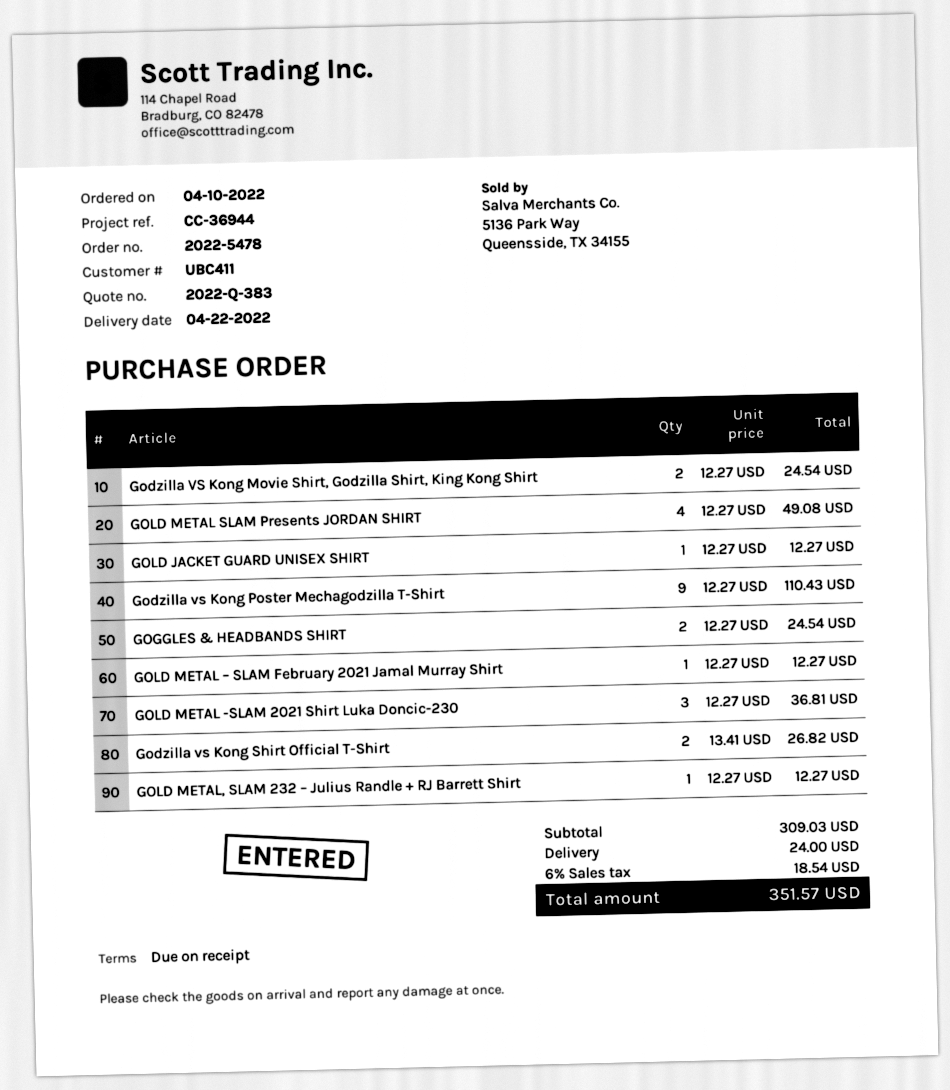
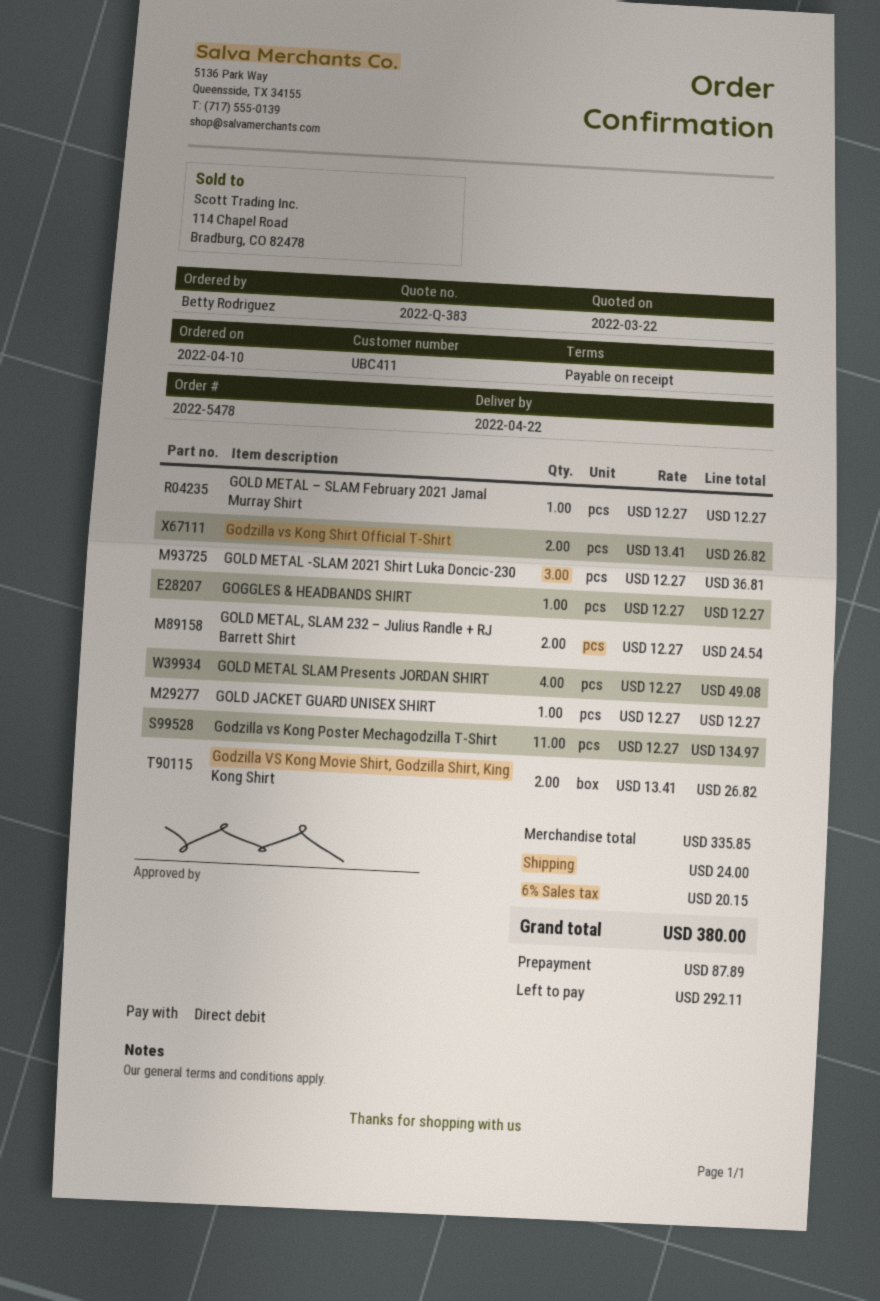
Godzilla VS Kong Movie Shirt, Godzilla Shirt, King Kong Shirt: 2 x 12.27 = 24.54 -> 2 x 13.41 = 26.82
Godzilla vs Kong Poster Mechagodzilla T-Shirt: 9 x 12.27 = 110.43 -> 11 x 12.27 = 134.97
GOGGLES & HEADBANDS SHIRT: 2 x 12.27 = 24.54 -> 1 x 12.27 = 12.27
GOLD METAL, SLAM 232 – Julius Randle + RJ Barrett Shirt: 1 x 12.27 = 12.27 -> 2 x 12.27 = 24.54
subtotal: 309.03 -> 335.85
tax: 6% = 18.54 -> 6% = 20.15
total: 351.57 -> 380.00

